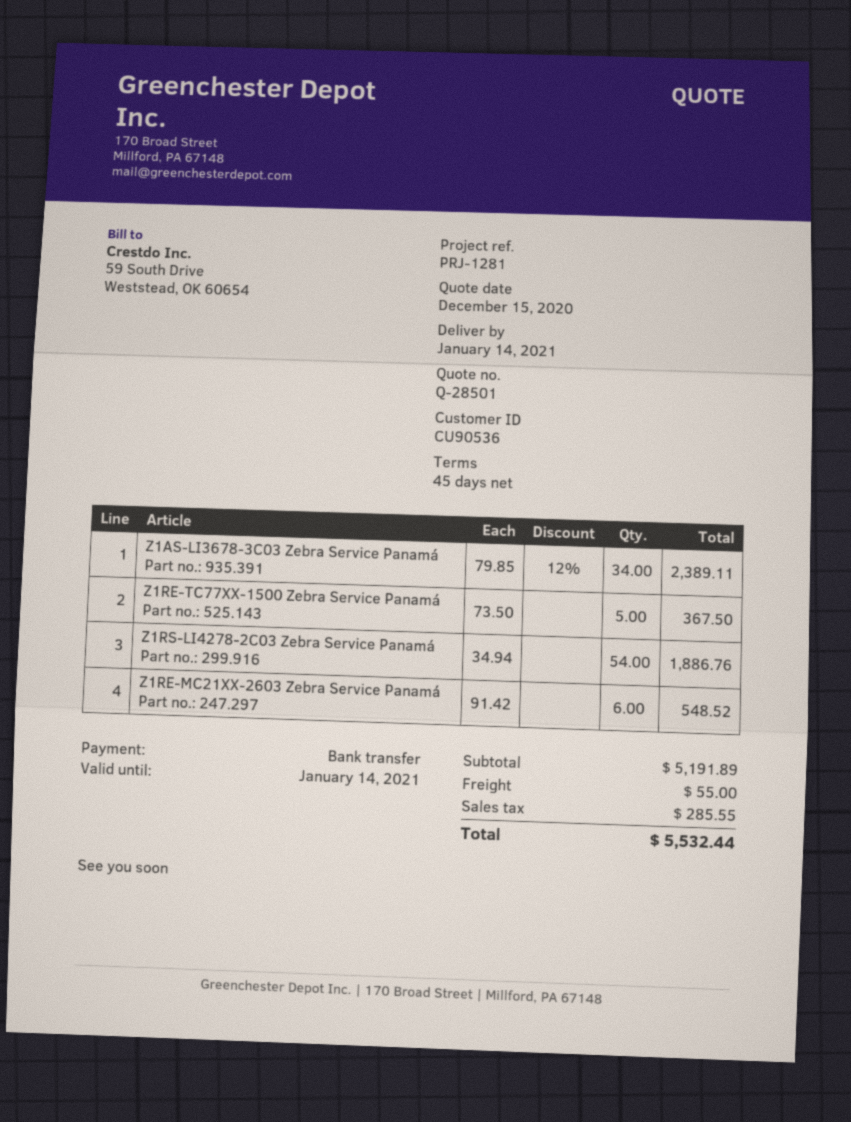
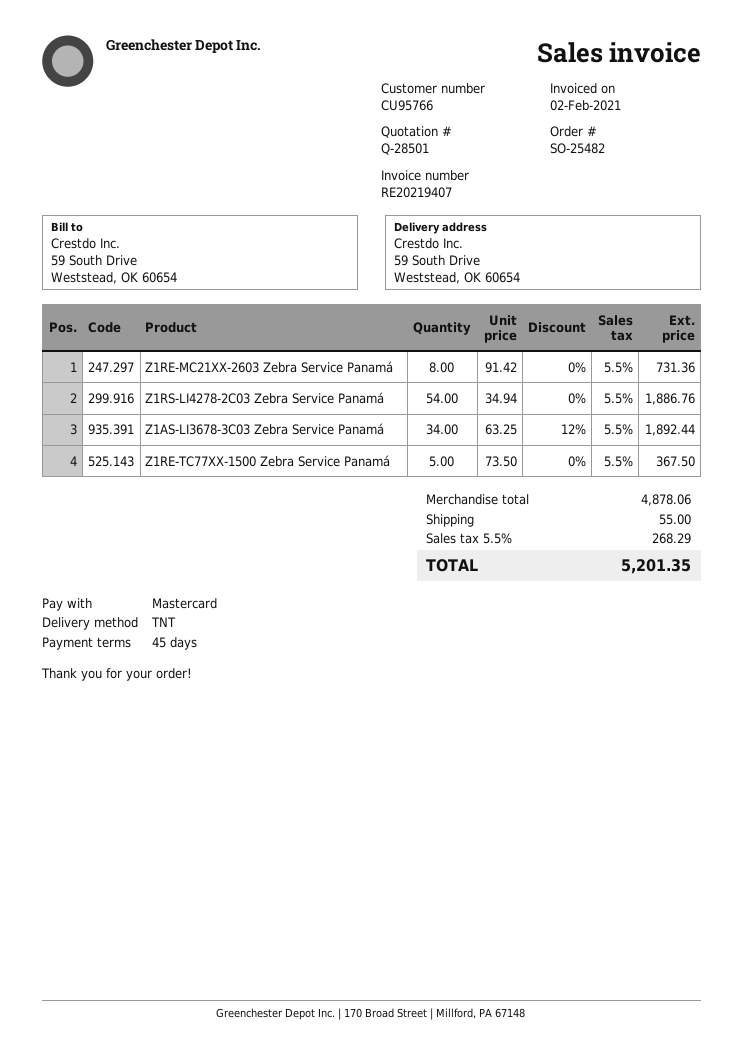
customer number: CU90536 -> CU95766
payment method: bank transfer -> Mastercard
Z1AS-LI3678-3C03 Zebra Service Panamá: 34 x 79.85 - 12% = 2389.11 -> 34 x 63.25 - 12% = 1892.44
Z1RE-MC21XX-2603 Zebra Service Panamá: 6 x 91.42 = 548.52 -> 8 x 91.42 = 731.36
subtotal: 5191.89 -> 4878.06
tax: 285.55 -> 268.29
total: 5532.44 -> 5201.35

